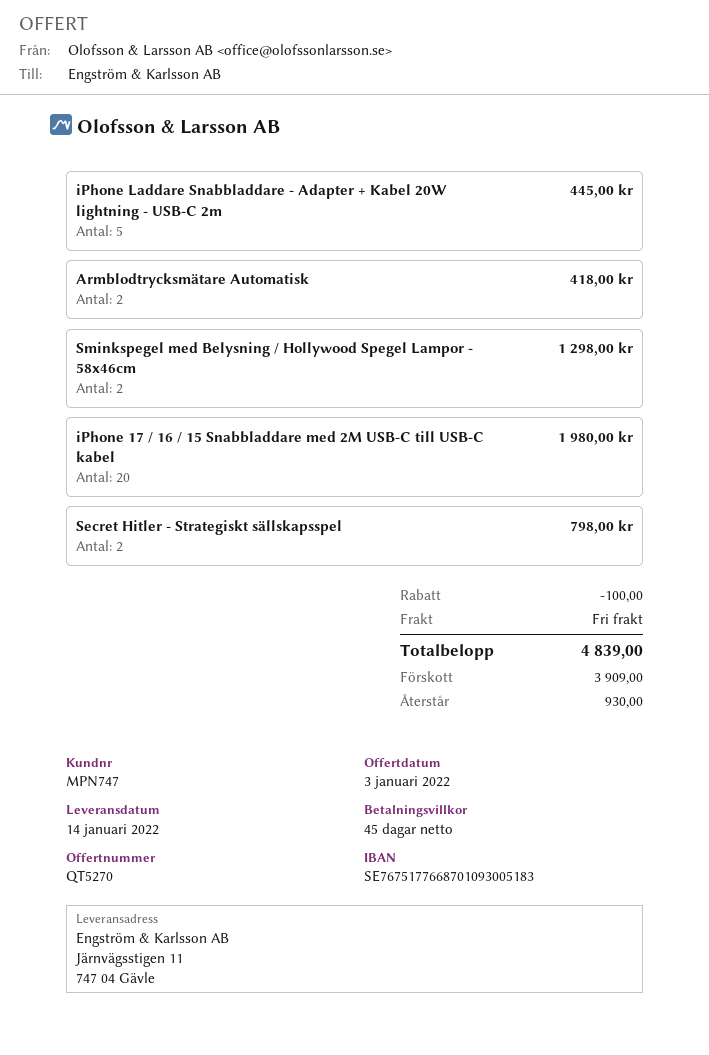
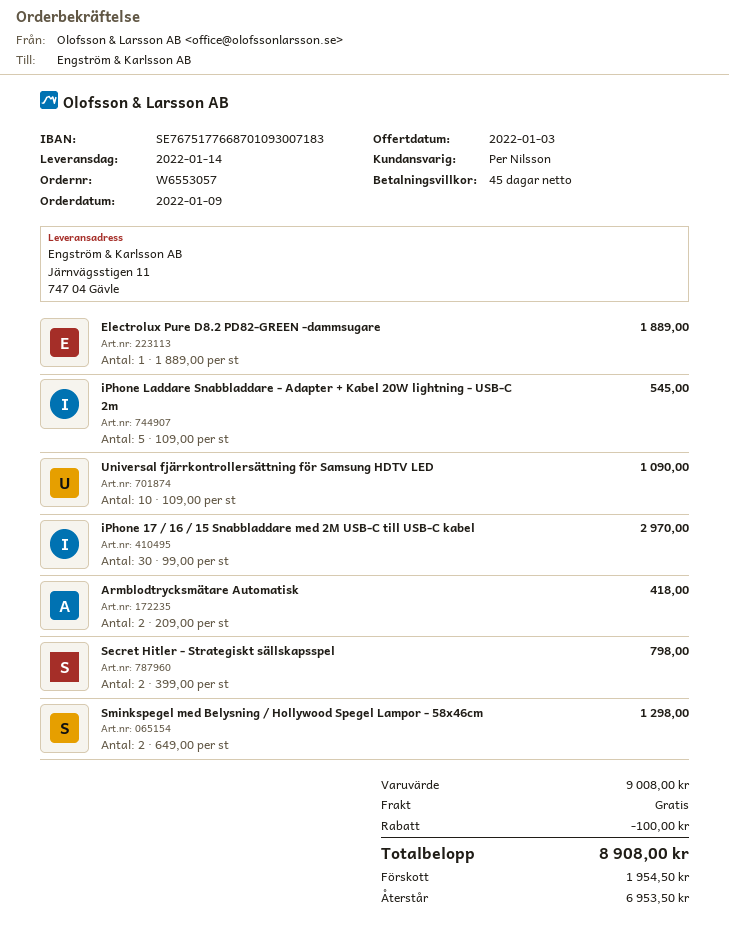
bank account: SE7675177668701093005183 -> SE7675177668701093007183
iPhone Laddare Snabbladdare - Adapter + Kabel 20W lightning - USB-C 2m: 5 for 445.00 -> 5 for 545.00
iPhone 17 / 16 / 15 Snabbladdare med 2M USB-C till USB-C kabel: 20 for 1980.00 -> 30 for 2970.00
Electrolux Pure D8.2 PD82-GREEN -dammsugare: none -> 1 for 1889.00
Universal fjärrkontrollersättning för Samsung HDTV LED: none -> 10 for 1090.00
total: 4839.00 -> 8908.00
deposit: 3909.00 -> 1954.50
balance: 930.00 -> 6953.50

